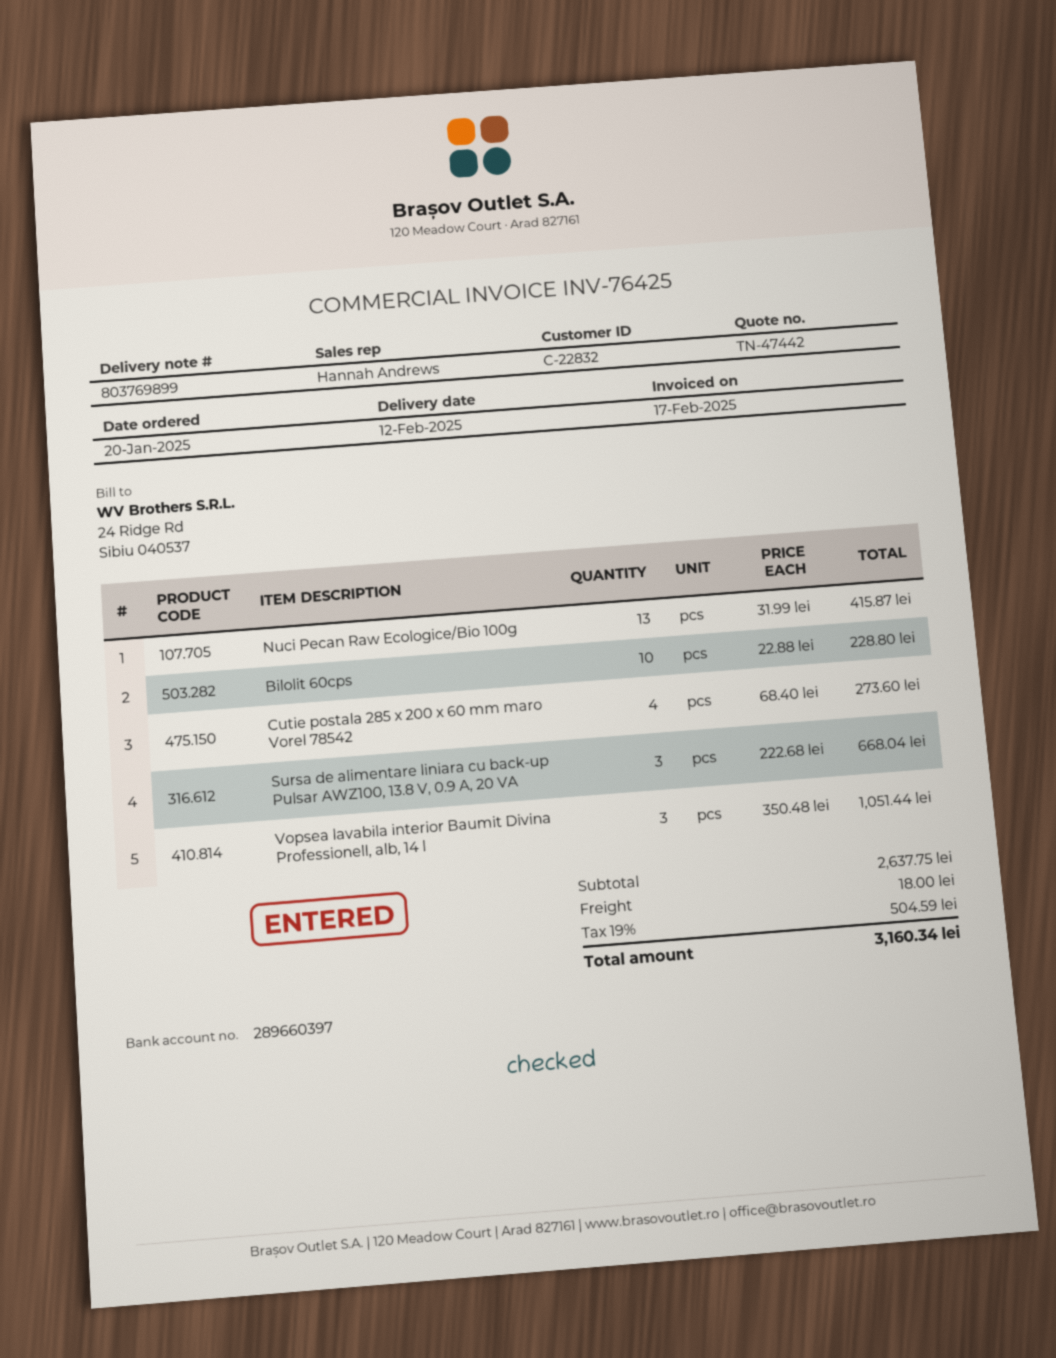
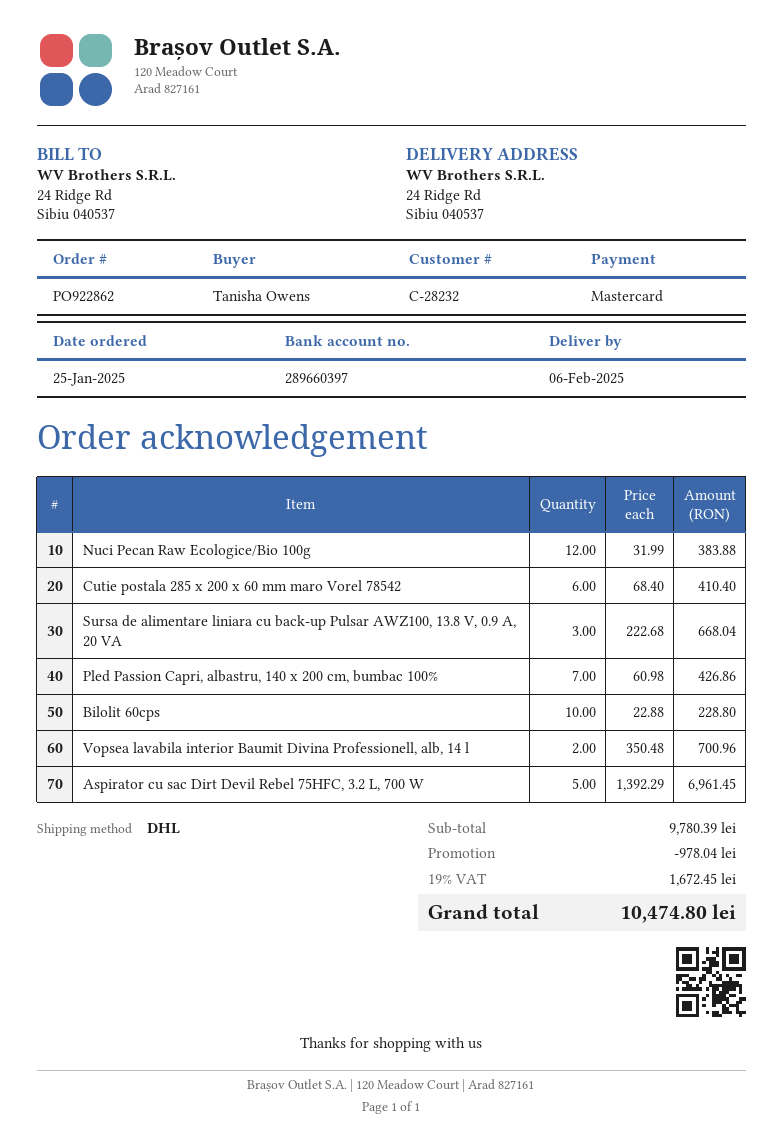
order date: 2025-01-20 -> 2025-01-25
delivery date: 2025-02-12 -> 2025-02-06
customer number: C-22832 -> C-28232
Nuci Pecan Raw Ecologice/Bio 100g: 13 x 31.99 = 415.87 -> 12 x 31.99 = 383.88
Cutie postala 285 x 200 x 60 mm maro Vorel 78542: 4 x 68.40 = 273.60 -> 6 x 68.40 = 410.40
Vopsea lavabila interior Baumit Divina Professionell, alb, 14 l: 3 x 350.48 = 1051.44 -> 2 x 350.48 = 700.96
Pled Passion Capri, albastru, 140 x 200 cm, bumbac 100%: none -> 7 x 60.98 = 426.86
Aspirator cu sac Dirt Devil Rebel 75HFC, 3.2 L, 700 W: none -> 5 x 1392.29 = 6961.45
subtotal: 2637.75 -> 9780.39
discount: none -> 978.04
shipping: 18.00 -> none
tax: 19% = 504.59 -> 19% = 1672.45
total: 3160.34 -> 10474.80

